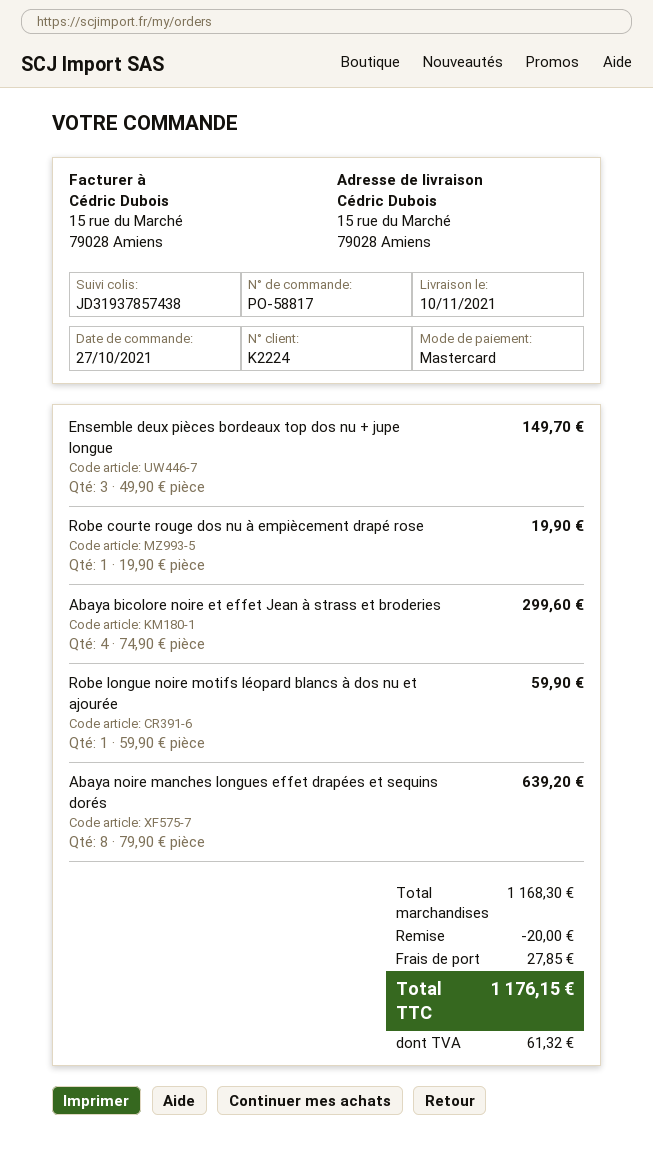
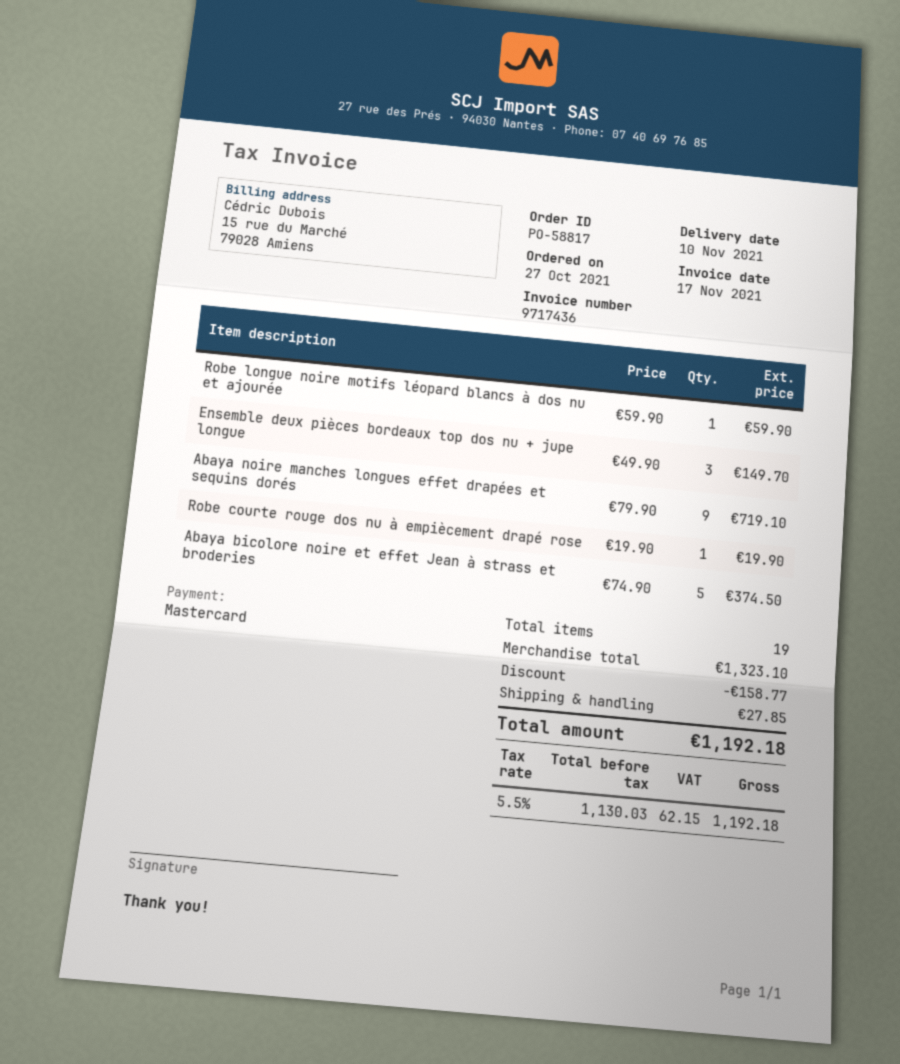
Abaya bicolore noire et effet Jean à strass et broderies: 4 x 74.90 = 299.60 -> 5 x 74.90 = 374.50
Abaya noire manches longues effet drapées et sequins dorés: 8 x 79.90 = 639.20 -> 9 x 79.90 = 719.10
subtotal: 1168.30 -> 1323.10
discount: 20.00 -> 158.77
tax: 61.32 -> 62.15
total: 1176.15 -> 1192.18

